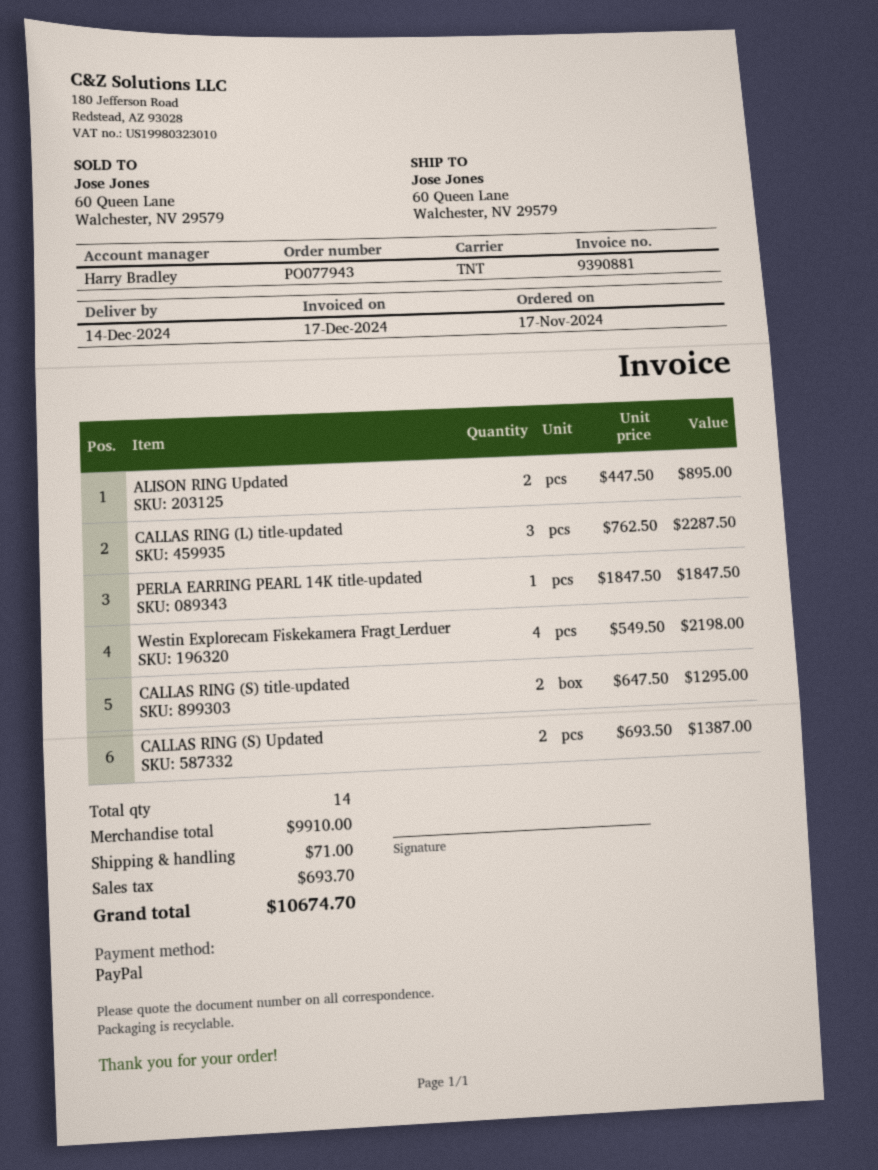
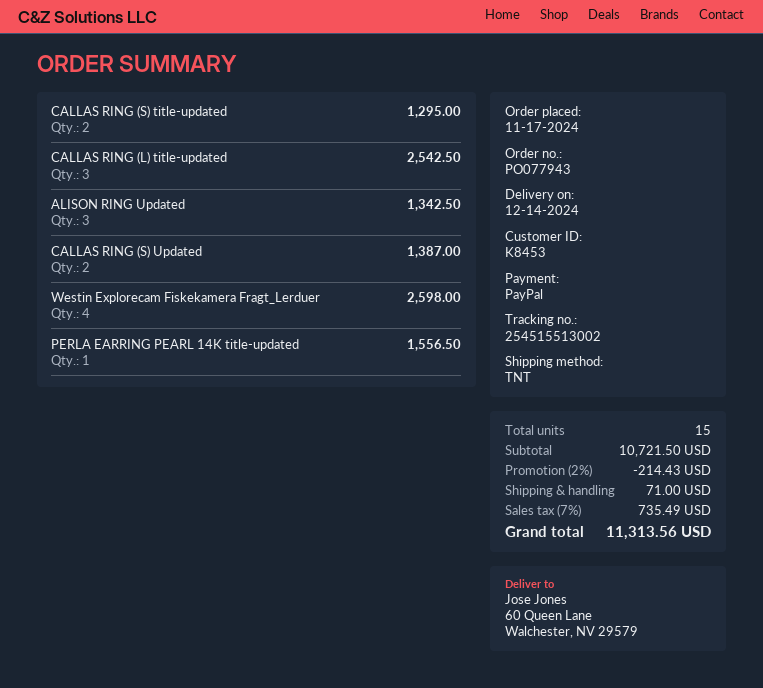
ALISON RING Updated: 2 for 895.00 -> 3 for 1342.50
CALLAS RING (L) title-updated: 3 for 2287.50 -> 3 for 2542.50
PERLA EARRING PEARL 14K title-updated: 1 for 1847.50 -> 1 for 1556.50
Westin Explorecam Fiskekamera Fragt_Lerduer: 4 for 2198.00 -> 4 for 2598.00
total quantity: 14 -> 15
subtotal: 9910.00 -> 10721.50
discount: none -> 2% = 214.43
tax: 693.70 -> 735.49
total: 10674.70 -> 11313.56

